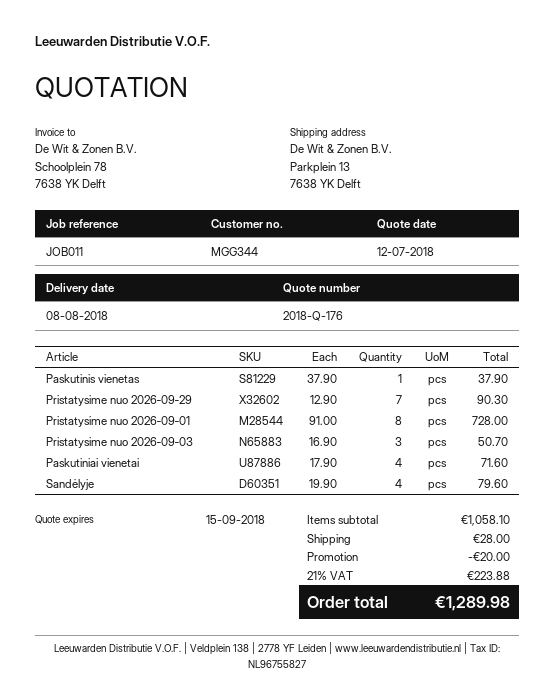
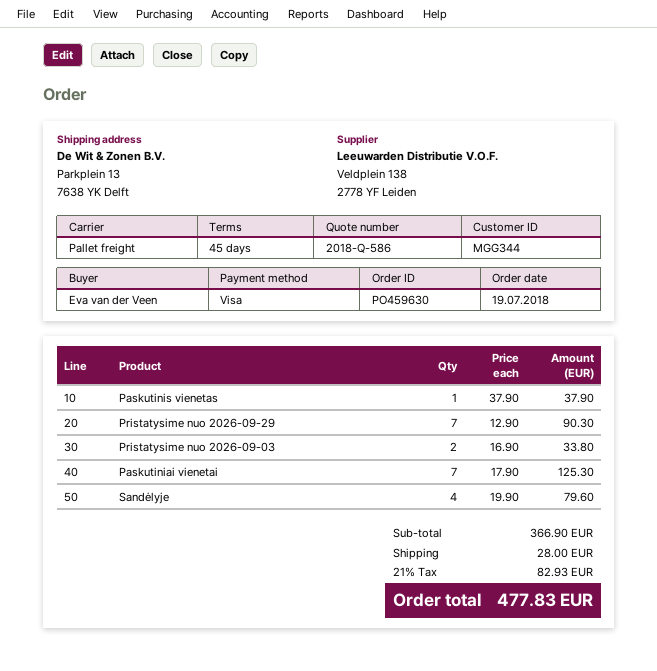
quote number: 2018-Q-176 -> 2018-Q-586
Pristatysime nuo 2026‑09‑01: 8 x 91.00 = 728.00 -> none
Pristatysime nuo 2026‑09‑03: 3 x 16.90 = 50.70 -> 2 x 16.90 = 33.80
Paskutiniai vienetai: 4 x 17.90 = 71.60 -> 7 x 17.90 = 125.30
subtotal: 1058.10 -> 366.90
discount: 20.00 -> none
tax: 21% = 223.88 -> 21% = 82.93
total: 1289.98 -> 477.83

